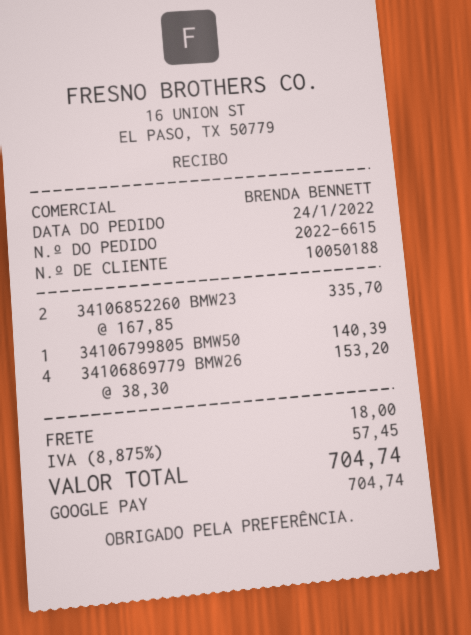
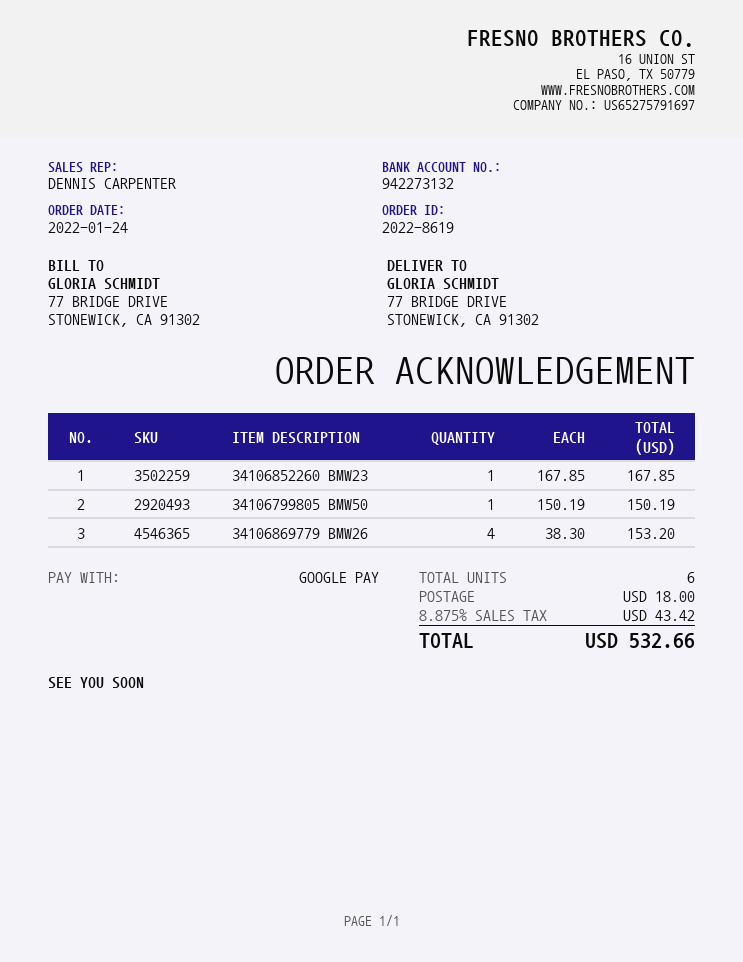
order number: 2022-6615 -> 2022-8619
sales rep: BRENDA BENNETT -> DENNIS CARPENTER
34106852260 BMW23: 2 x 167.85 = 335.70 -> 1 x 167.85 = 167.85
34106799805 BMW50: 1 x 140.39 = 140.39 -> 1 x 150.19 = 150.19
tax: 8.875% = 57.45 -> 8.875% = 43.42
total: 704.74 -> 532.66

